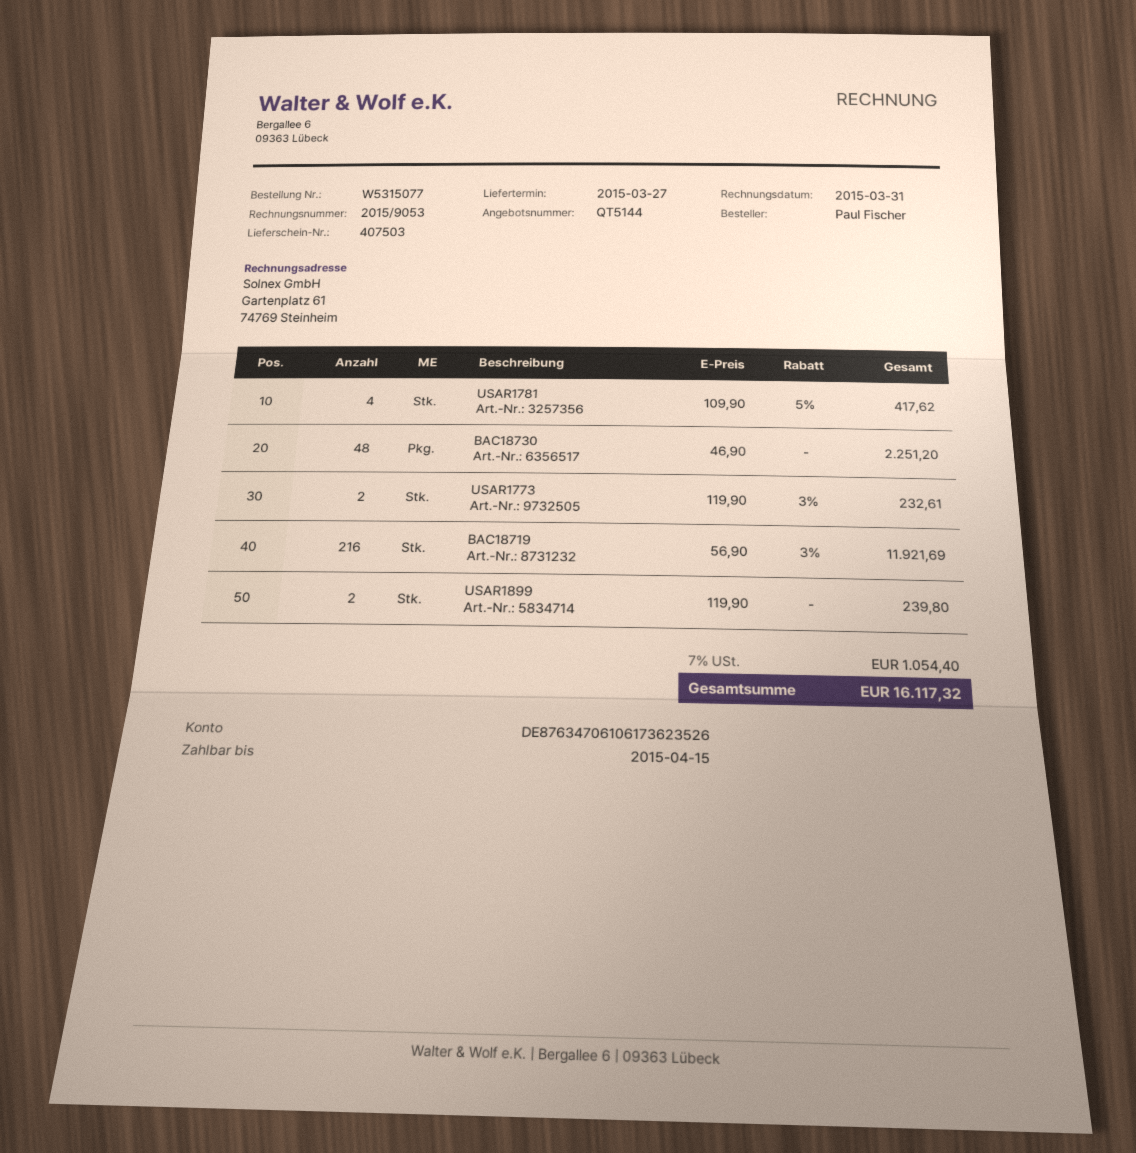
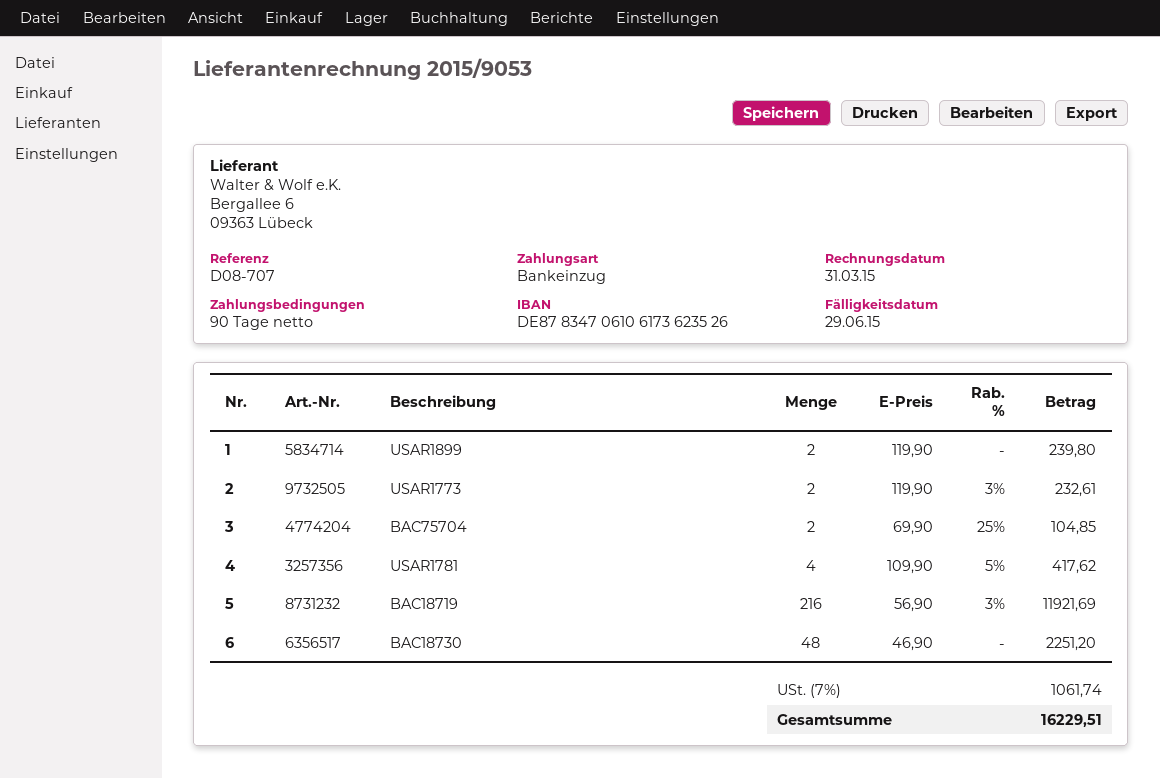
due date: 2015-04-15 -> 2015-06-29
bank account: DE87634706106173623526 -> DE87834706106173623526
BAC75704: none -> 2 x 69.90 - 25% = 104.85
tax: 7% = 1054.40 -> 7% = 1061.74
total: 16117.32 -> 16229.51

